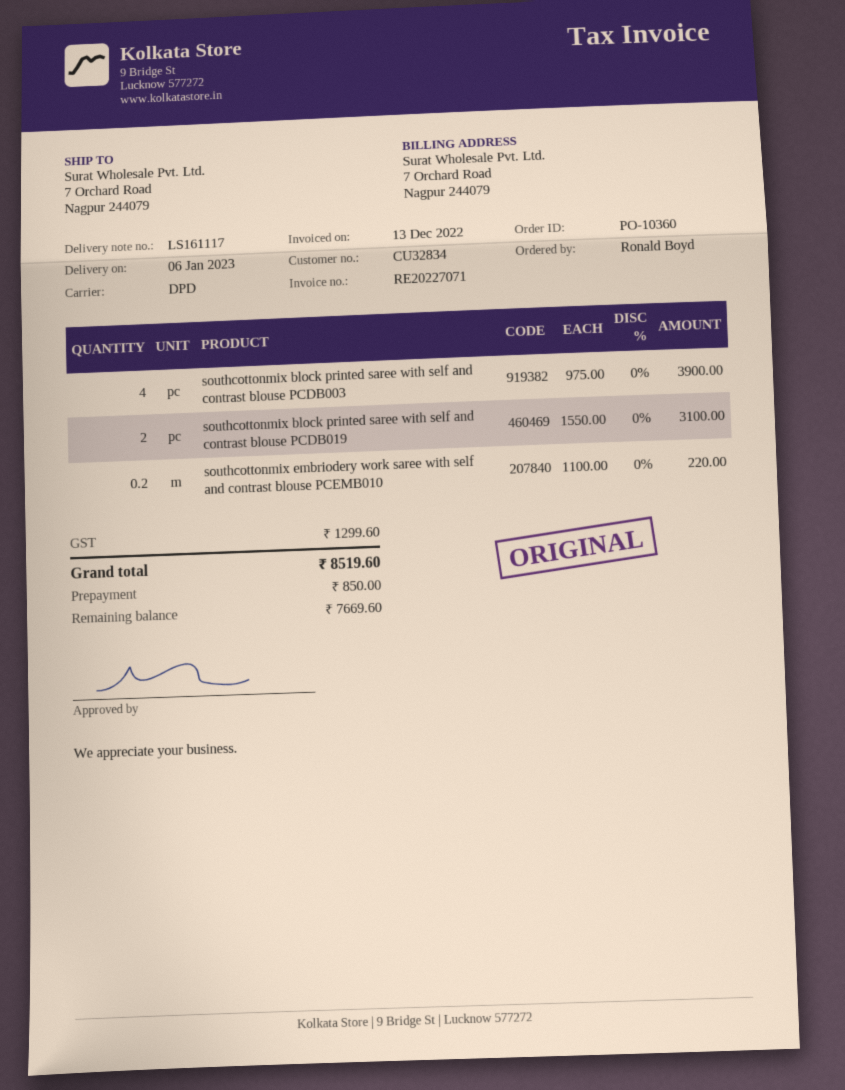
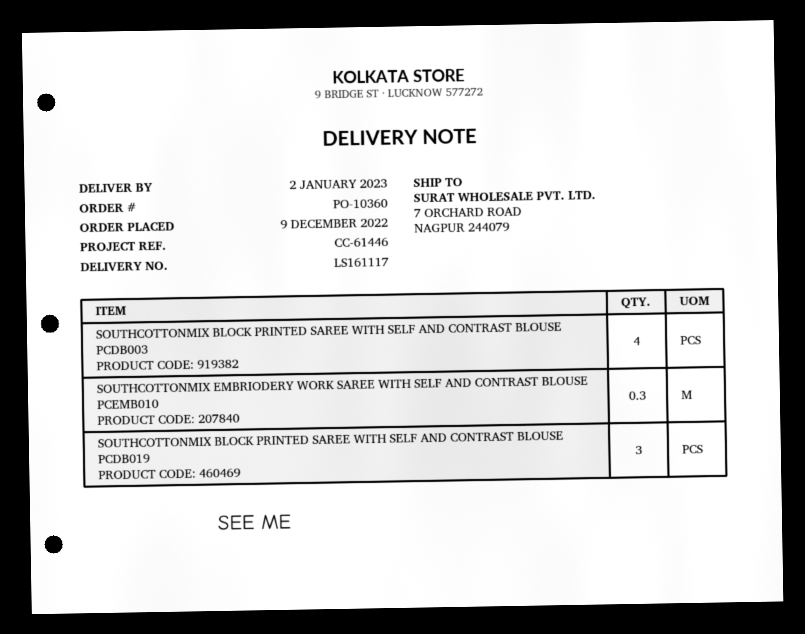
delivery date: 2023-01-06 -> 2023-01-02
southcottonmix block printed saree with self and contrast blouse PCDB019: 2 -> 3
southcottonmix embriodery work saree with self and contrast blouse PCEMB010: 0.2 -> 0.3

